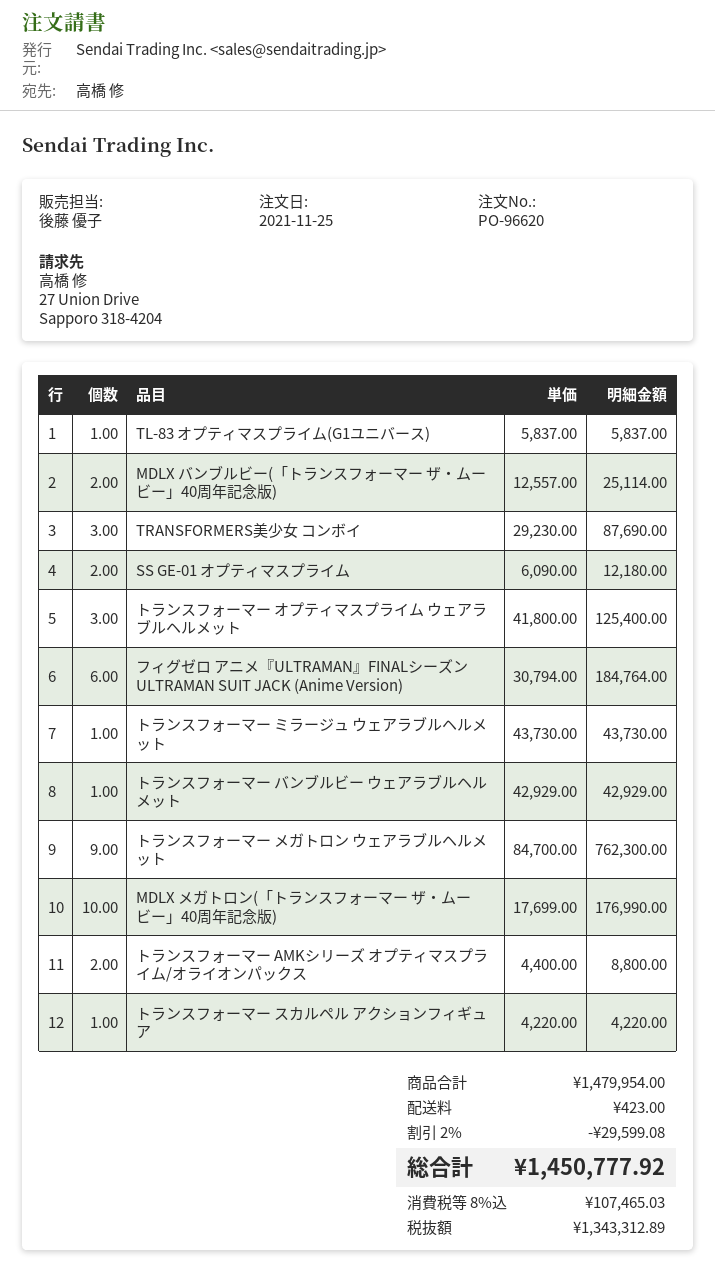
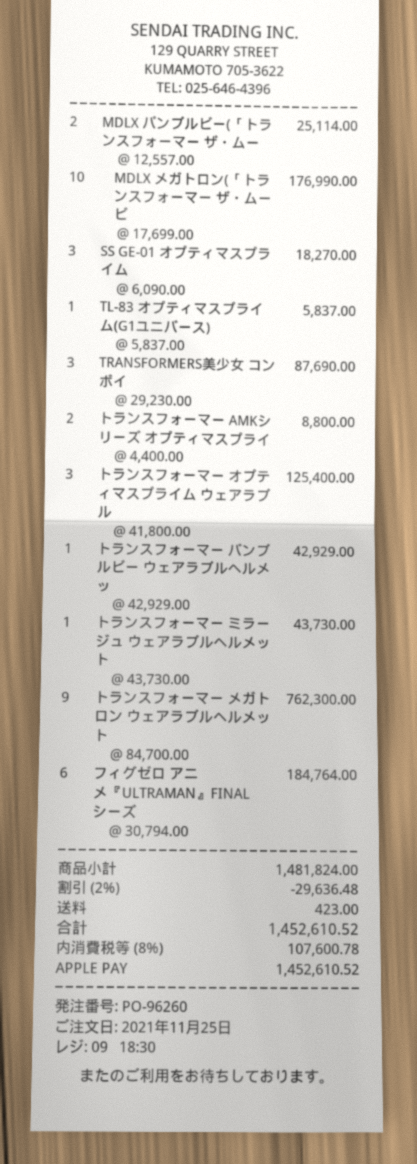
order number: PO-96620 -> PO-96260
SS GE-01 オプティマスプライム: 2 x 6090.00 = 12180.00 -> 3 x 6090.00 = 18270.00
トランスフォーマー スカルペル アクションフィギュア: 1 x 4220.00 = 4220.00 -> none
subtotal: 1479954.00 -> 1481824.00
discount: 2% = 29599.08 -> 2% = 29636.48
tax: 8% = 107465.03 -> 8% = 107600.78
total: 1450777.92 -> 1452610.52

